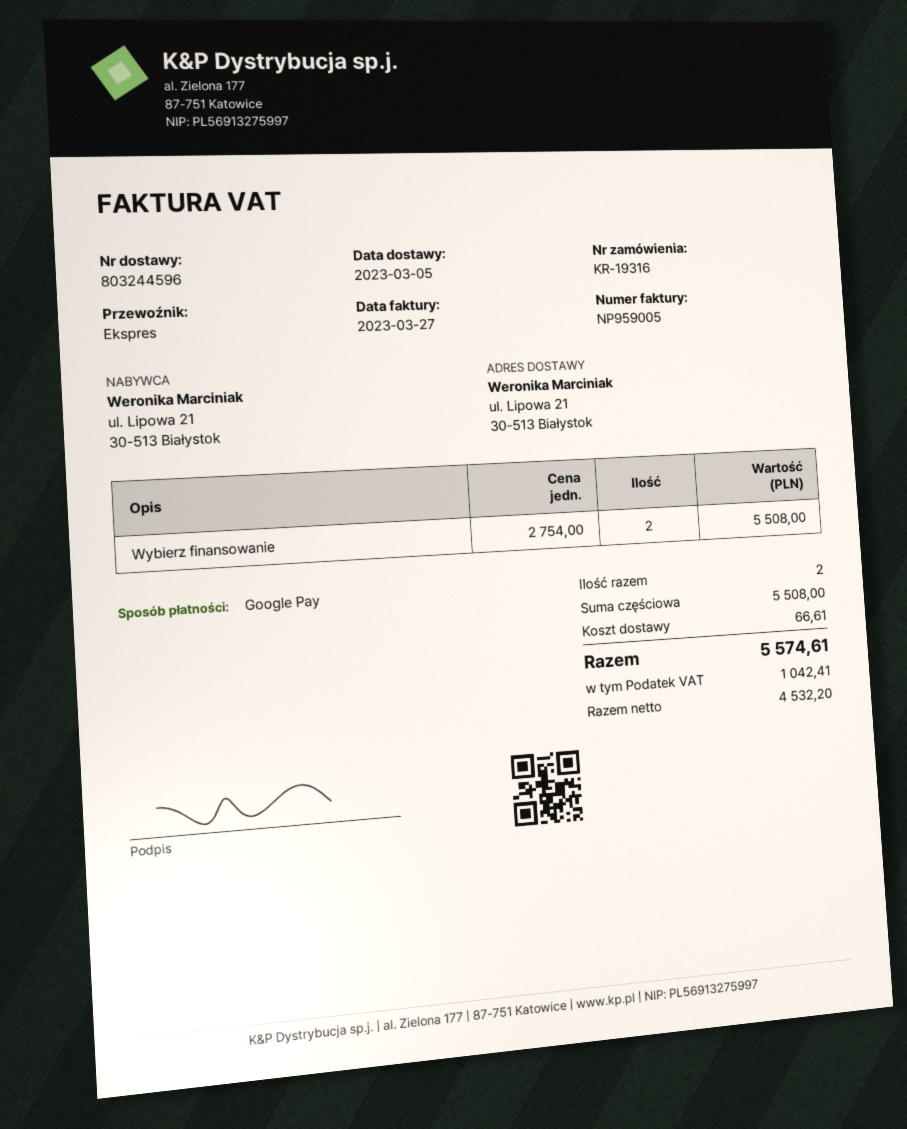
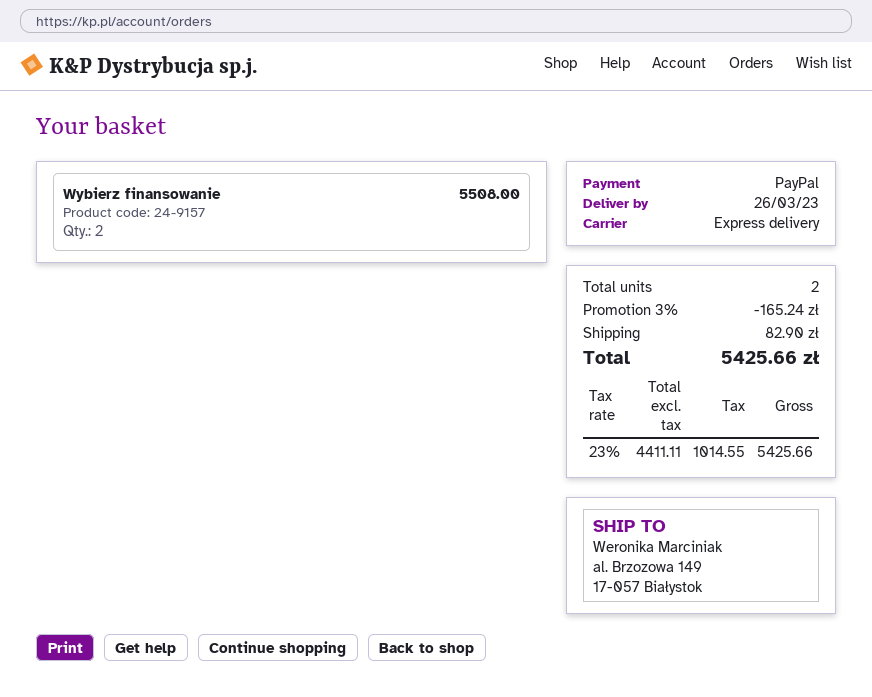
delivery date: 2023-03-05 -> 2023-03-26
payment method: Google Pay -> PayPal
ship to: ul. Lipowa 21, 30-513 Białystok -> al. Brzozowa 149, 17-057 Białystok
discount: none -> 3% = 165.24
shipping: 66.61 -> 82.90
net: 4532.20 -> 4411.11
tax: 1042.41 -> 1014.55
total: 5574.61 -> 5425.66

